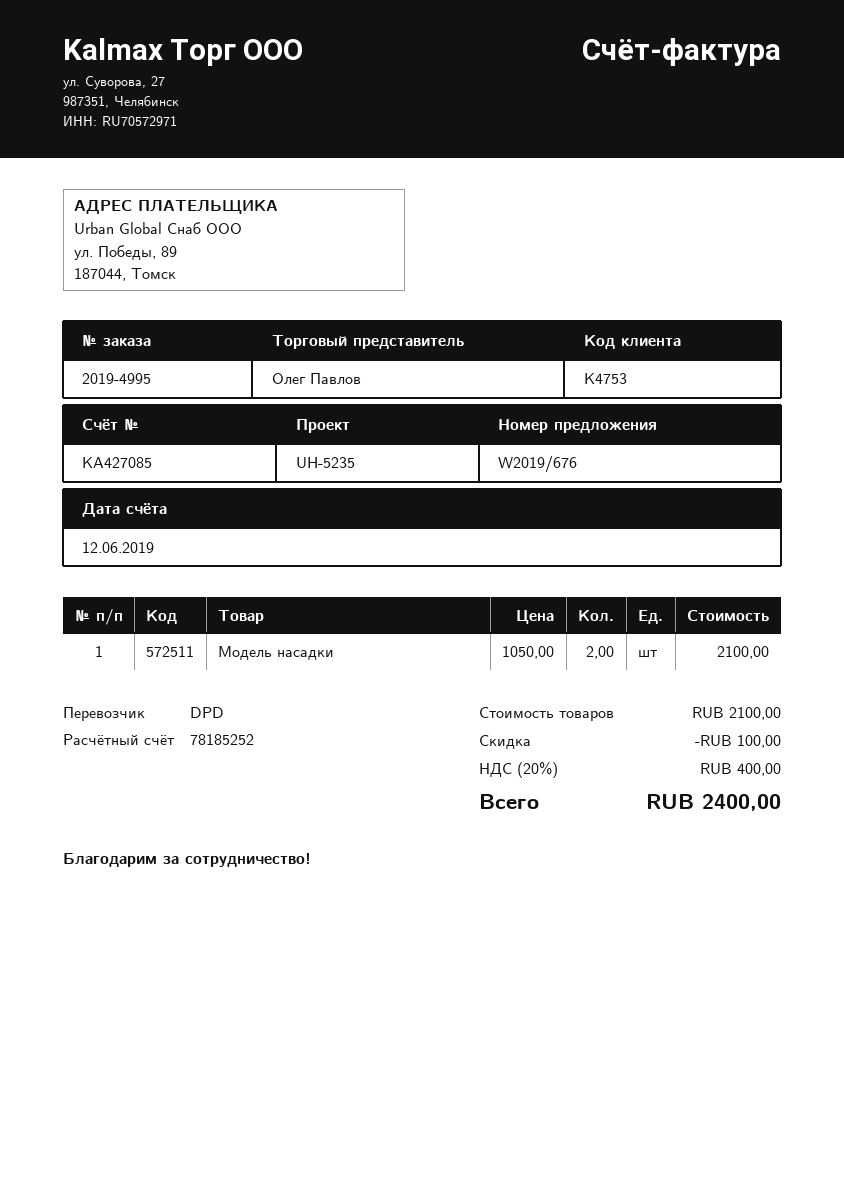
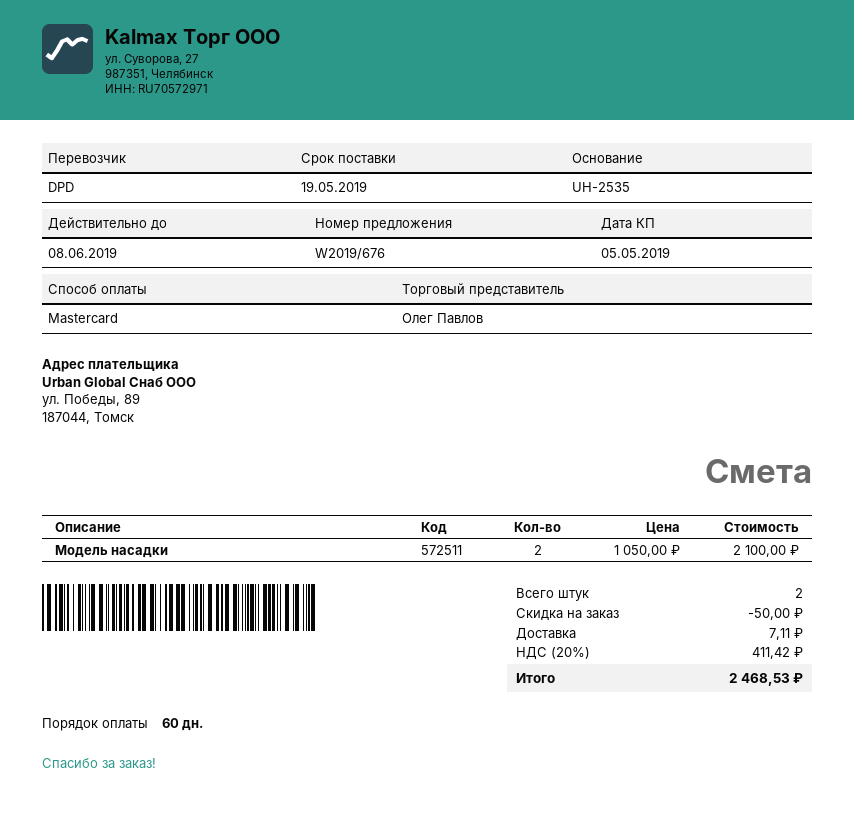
reference: UH-5235 -> UH-2535
discount: 100.00 -> 50.00
shipping: none -> 7.11
tax: 20% = 400.00 -> 20% = 411.42
total: 2400.00 -> 2468.53

